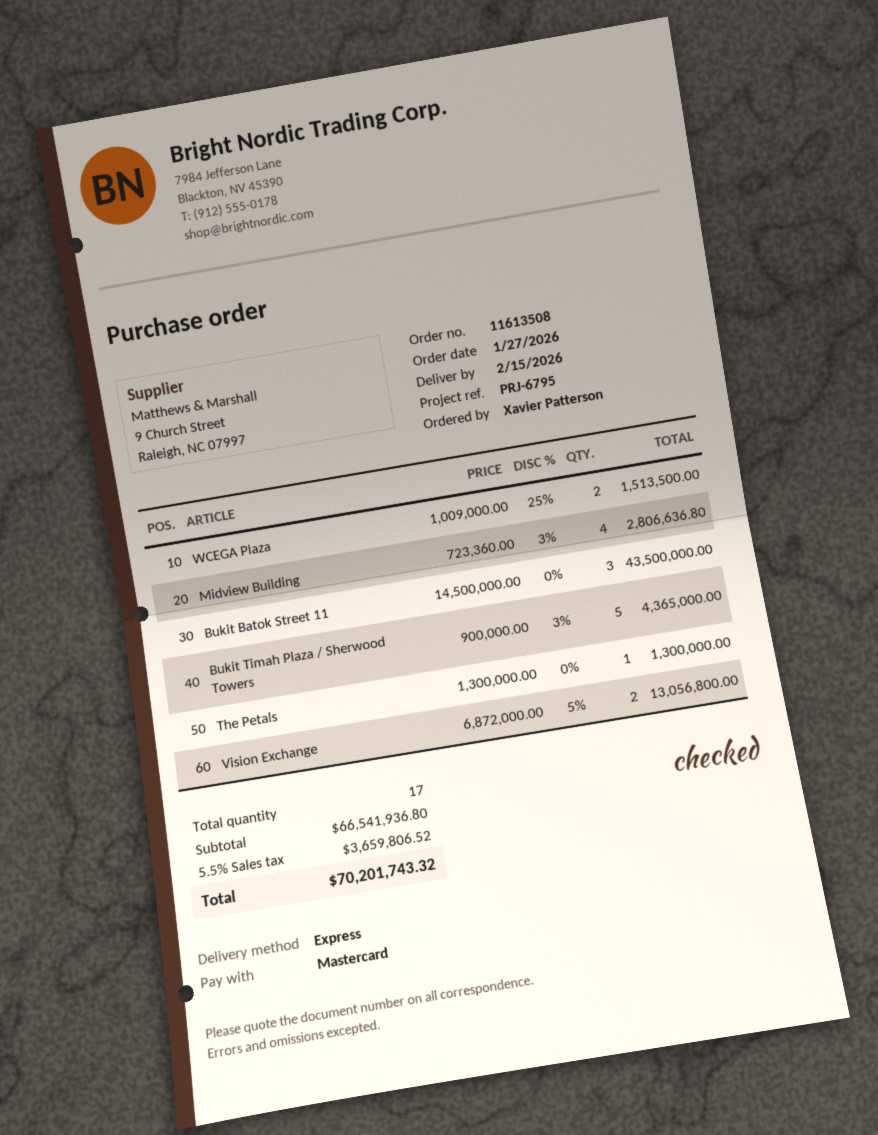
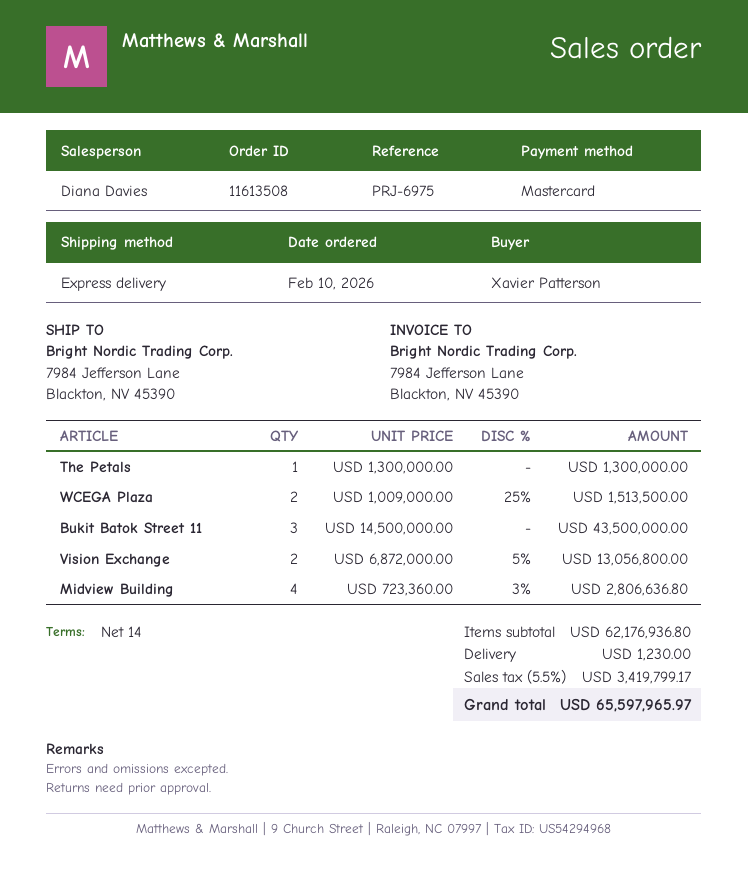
order date: 2026-01-27 -> 2026-02-10
reference: PRJ-6795 -> PRJ-6975
Bukit Timah Plaza / Sherwood Towers: 5 x 900000.00 - 3% = 4365000.00 -> none
subtotal: 66541936.80 -> 62176936.80
shipping: none -> 1230.00
tax: 5.5% = 3659806.52 -> 5.5% = 3419799.17
total: 70201743.32 -> 65597965.97

